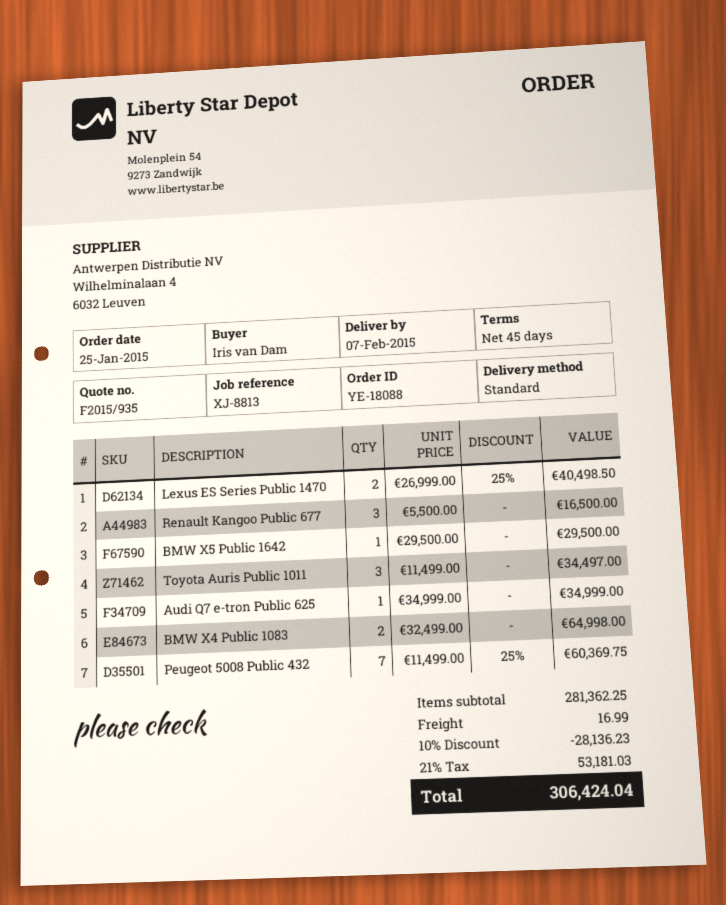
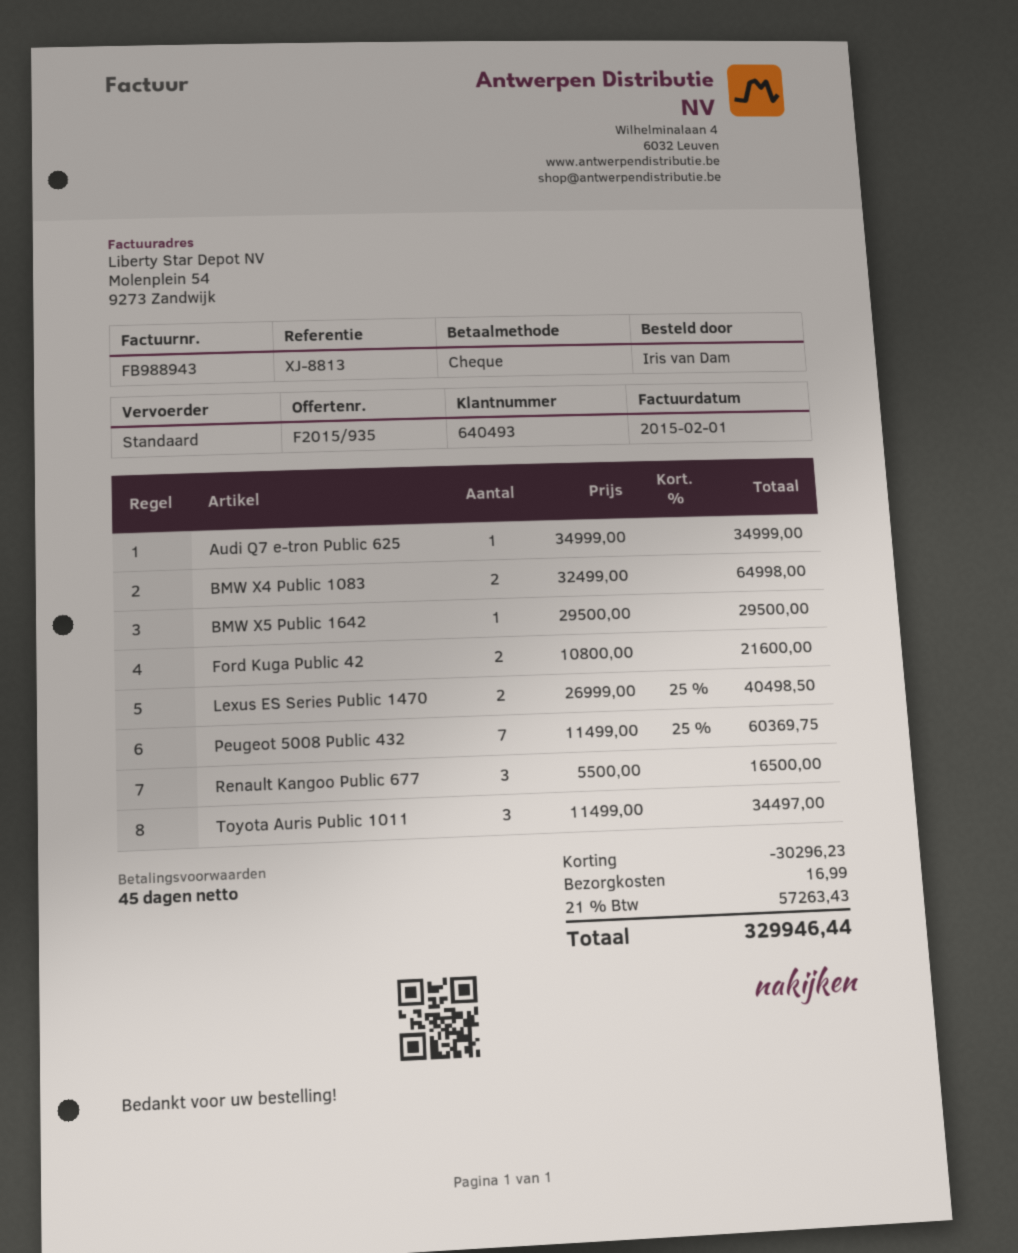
Ford Kuga Public 42: none -> 2 x 10800.00 = 21600.00
discount: 28136.23 -> 30296.23
tax: 21% = 53181.03 -> 21% = 57263.43
total: 306424.04 -> 329946.44

